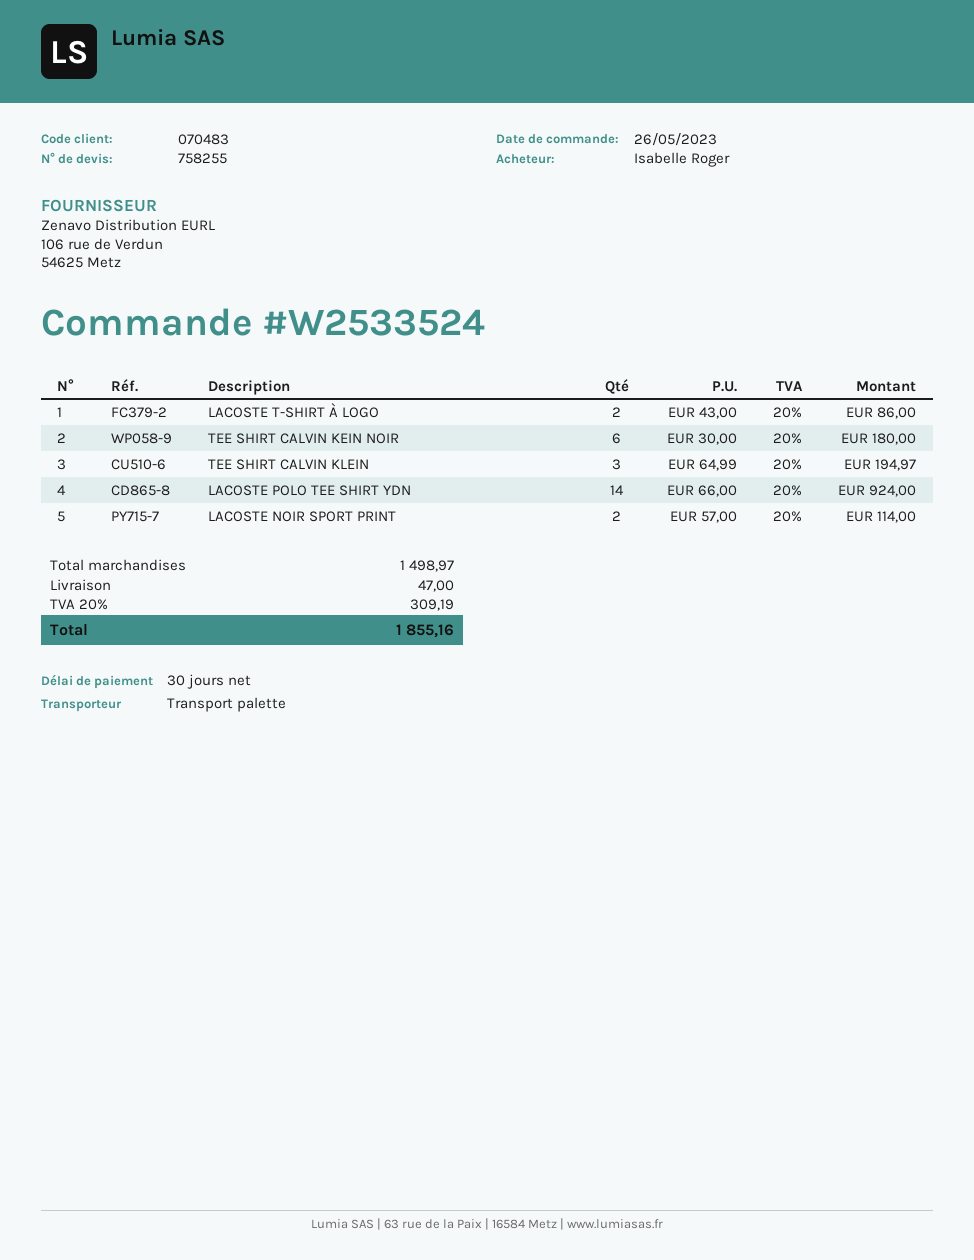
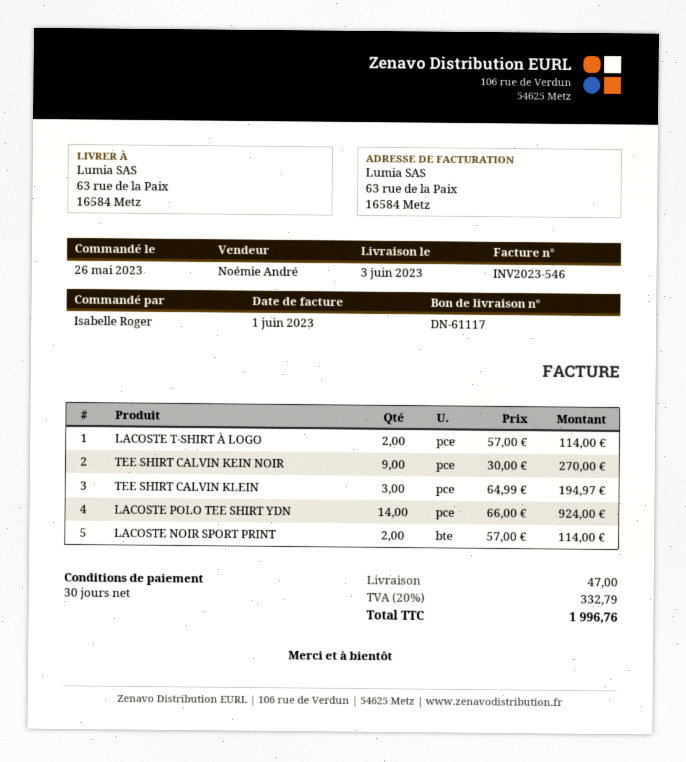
LACOSTE T-SHIRT À LOGO: 2 x 43.00 = 86.00 -> 2 x 57.00 = 114.00
TEE SHIRT CALVIN KEIN NOIR: 6 x 30.00 = 180.00 -> 9 x 30.00 = 270.00
tax: 20% = 309.19 -> 20% = 332.79
total: 1855.16 -> 1996.76

